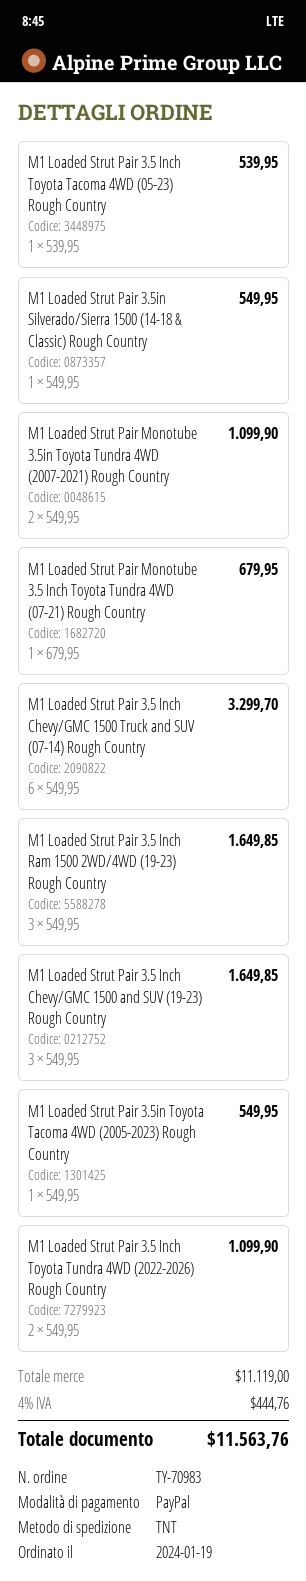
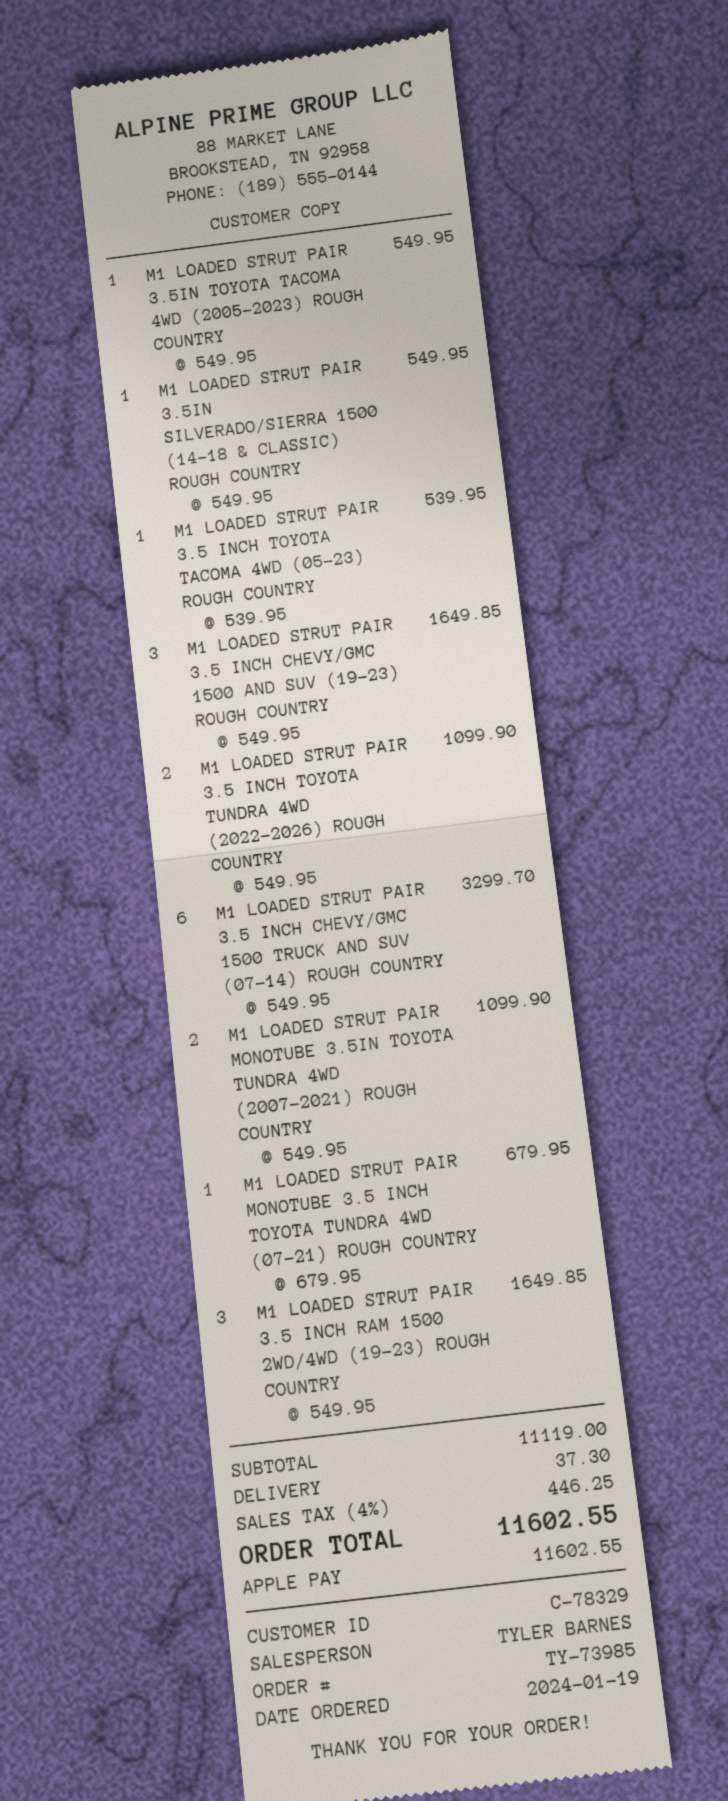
order number: TY-70983 -> TY-73985
payment method: PayPal -> Apple Pay
shipping: none -> 37.30
tax: 4% = 444.76 -> 4% = 446.25
total: 11563.76 -> 11602.55

